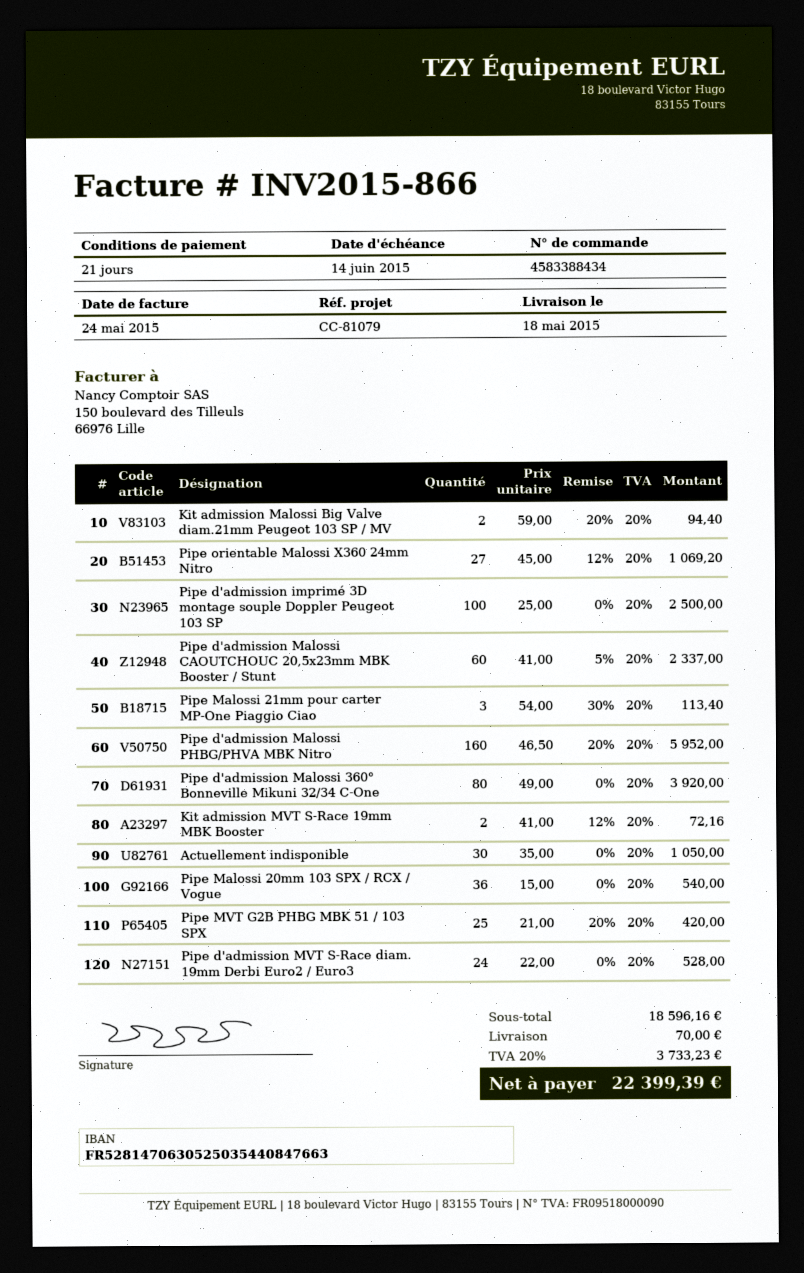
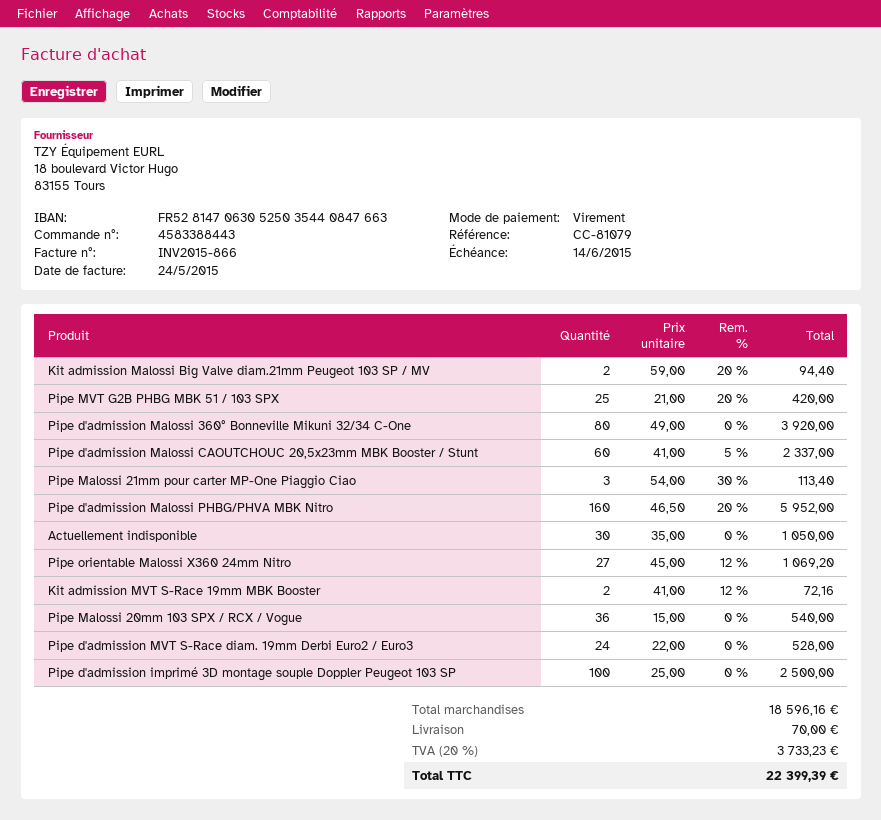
order number: 4583388434 -> 4583388443

